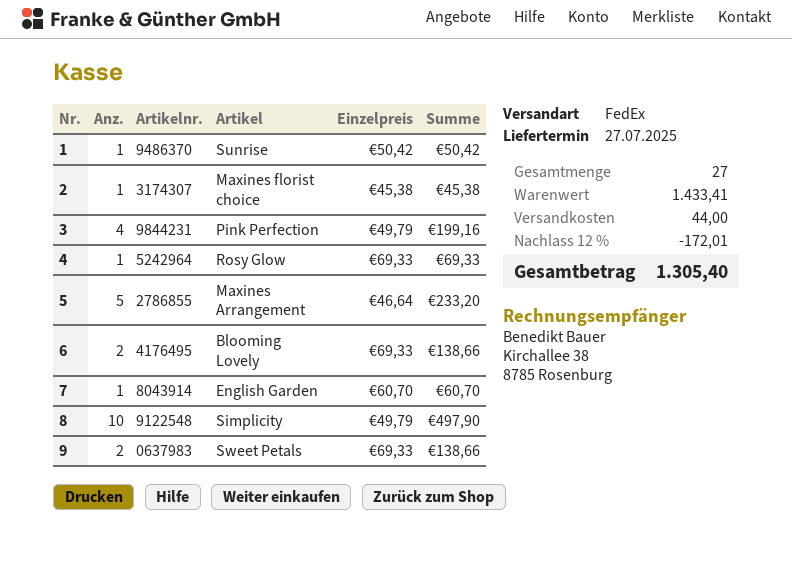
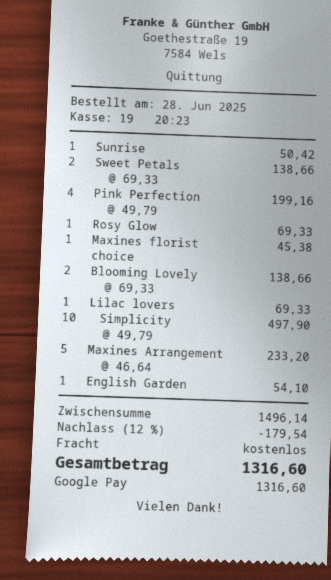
English Garden: 1 x 60.70 = 60.70 -> 1 x 54.10 = 54.10
Lilac lovers: none -> 1 x 69.33 = 69.33
subtotal: 1433.41 -> 1496.14
discount: 12% = 172.01 -> 12% = 179.54
shipping: 44.00 -> 0.00
total: 1305.40 -> 1316.60

